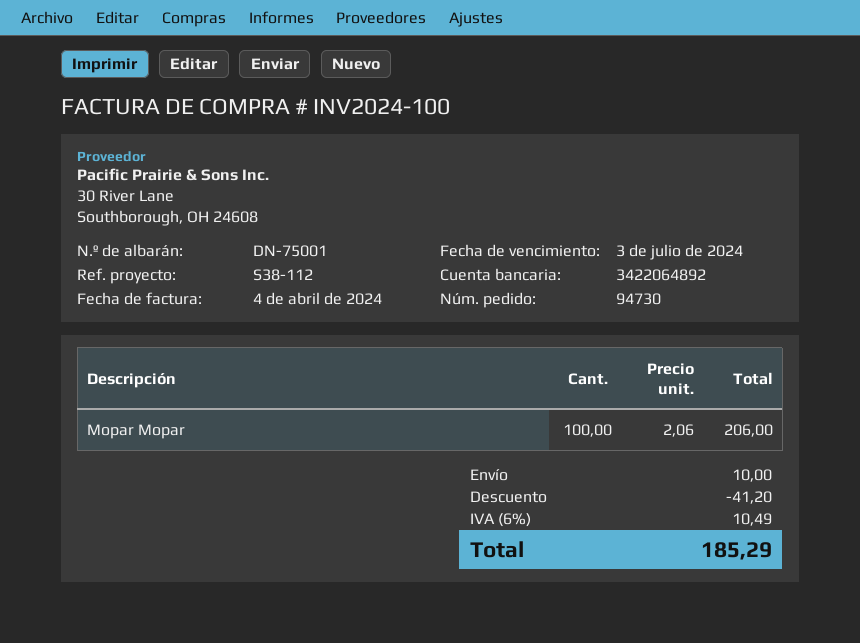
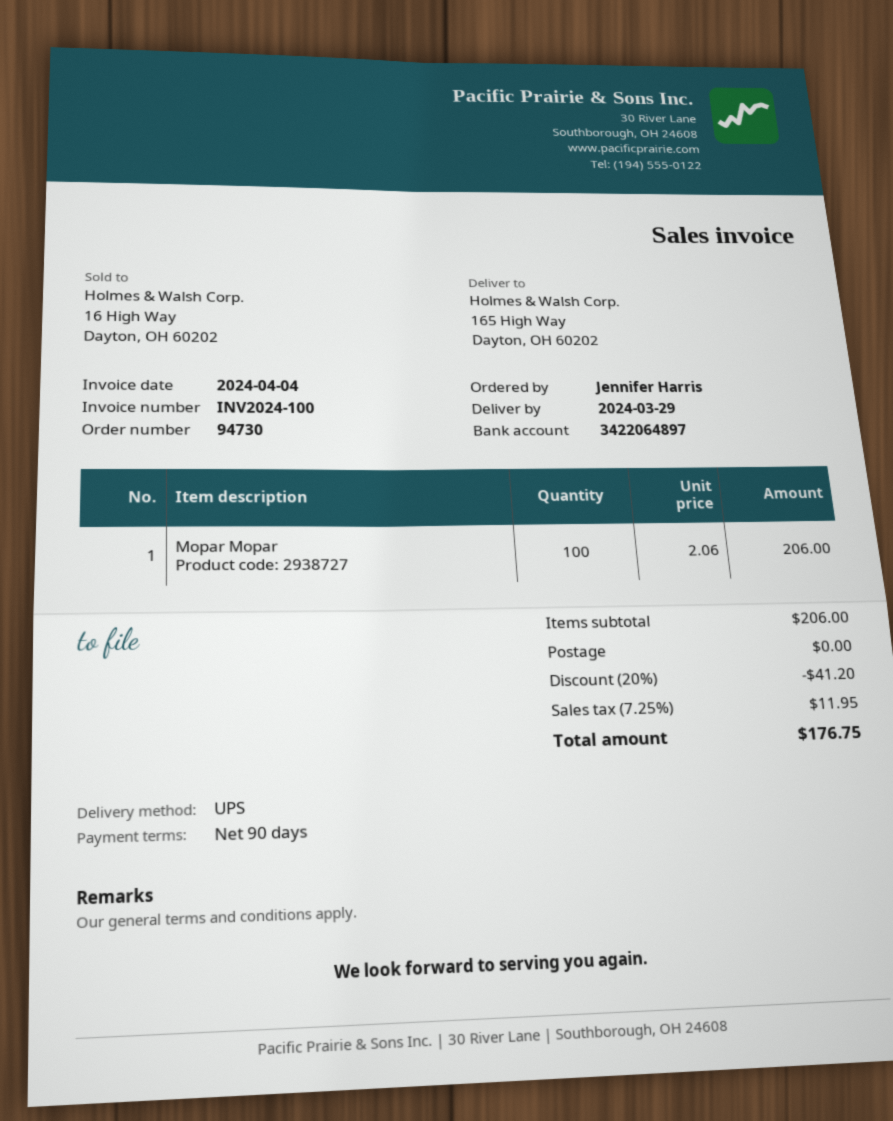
bank account: 3422064892 -> 3422064897
shipping: 10.00 -> 0.00
tax: 6% = 10.49 -> 7.25% = 11.95
total: 185.29 -> 176.75

